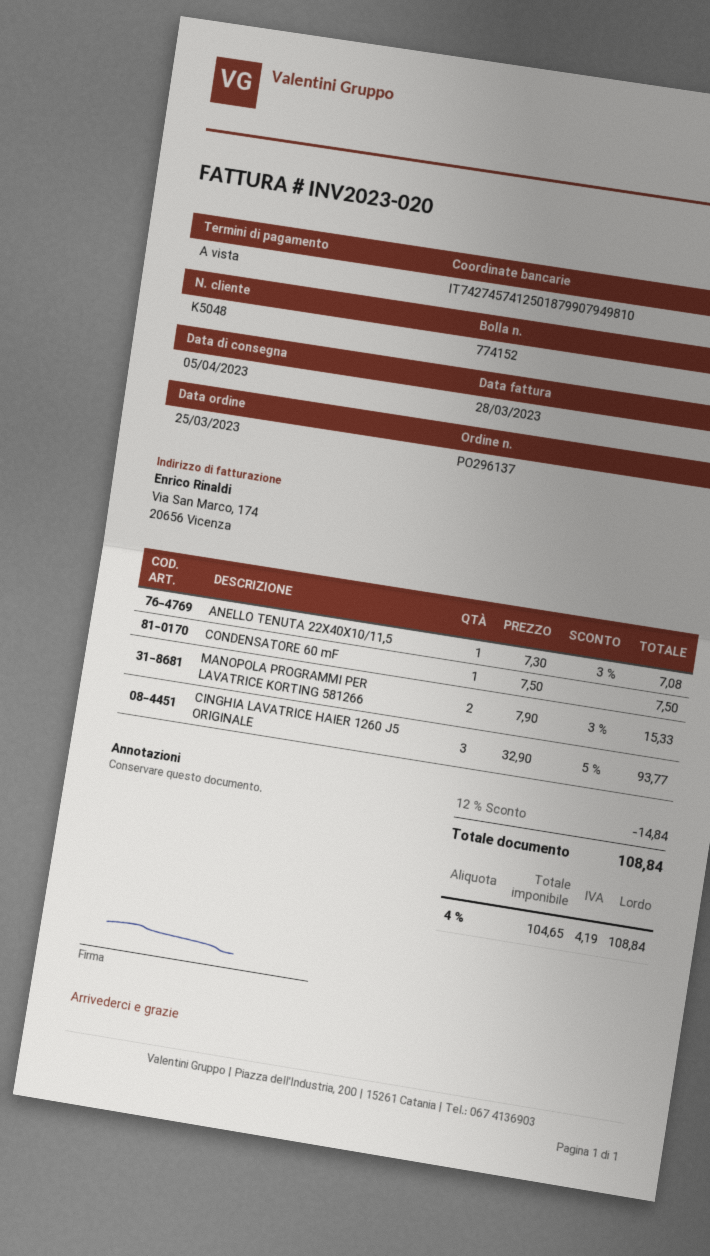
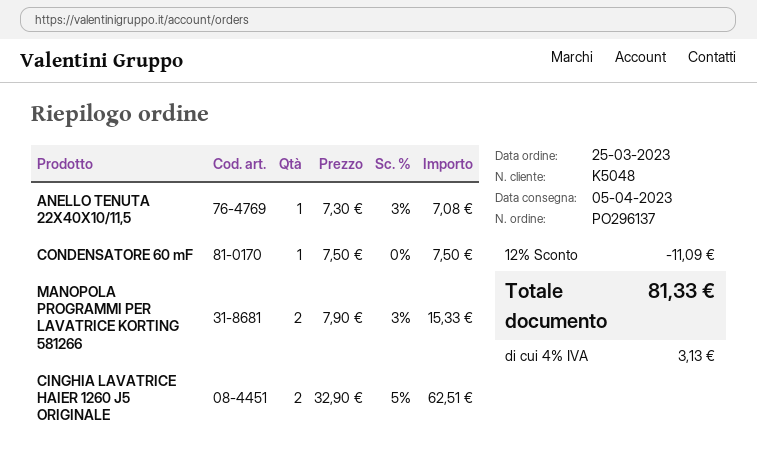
CINGHIA LAVATRICE HAIER 1260 J5 ORIGINALE: 3 x 32.90 - 5% = 93.77 -> 2 x 32.90 - 5% = 62.51
discount: 12% = 14.84 -> 12% = 11.09
tax: 4% = 4.19 -> 4% = 3.13
total: 108.84 -> 81.33

